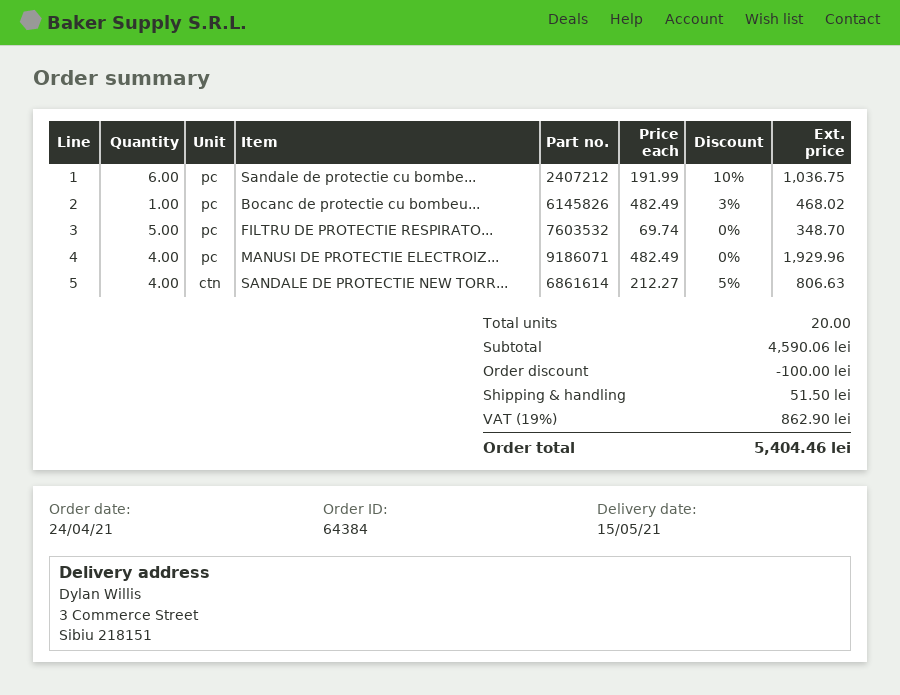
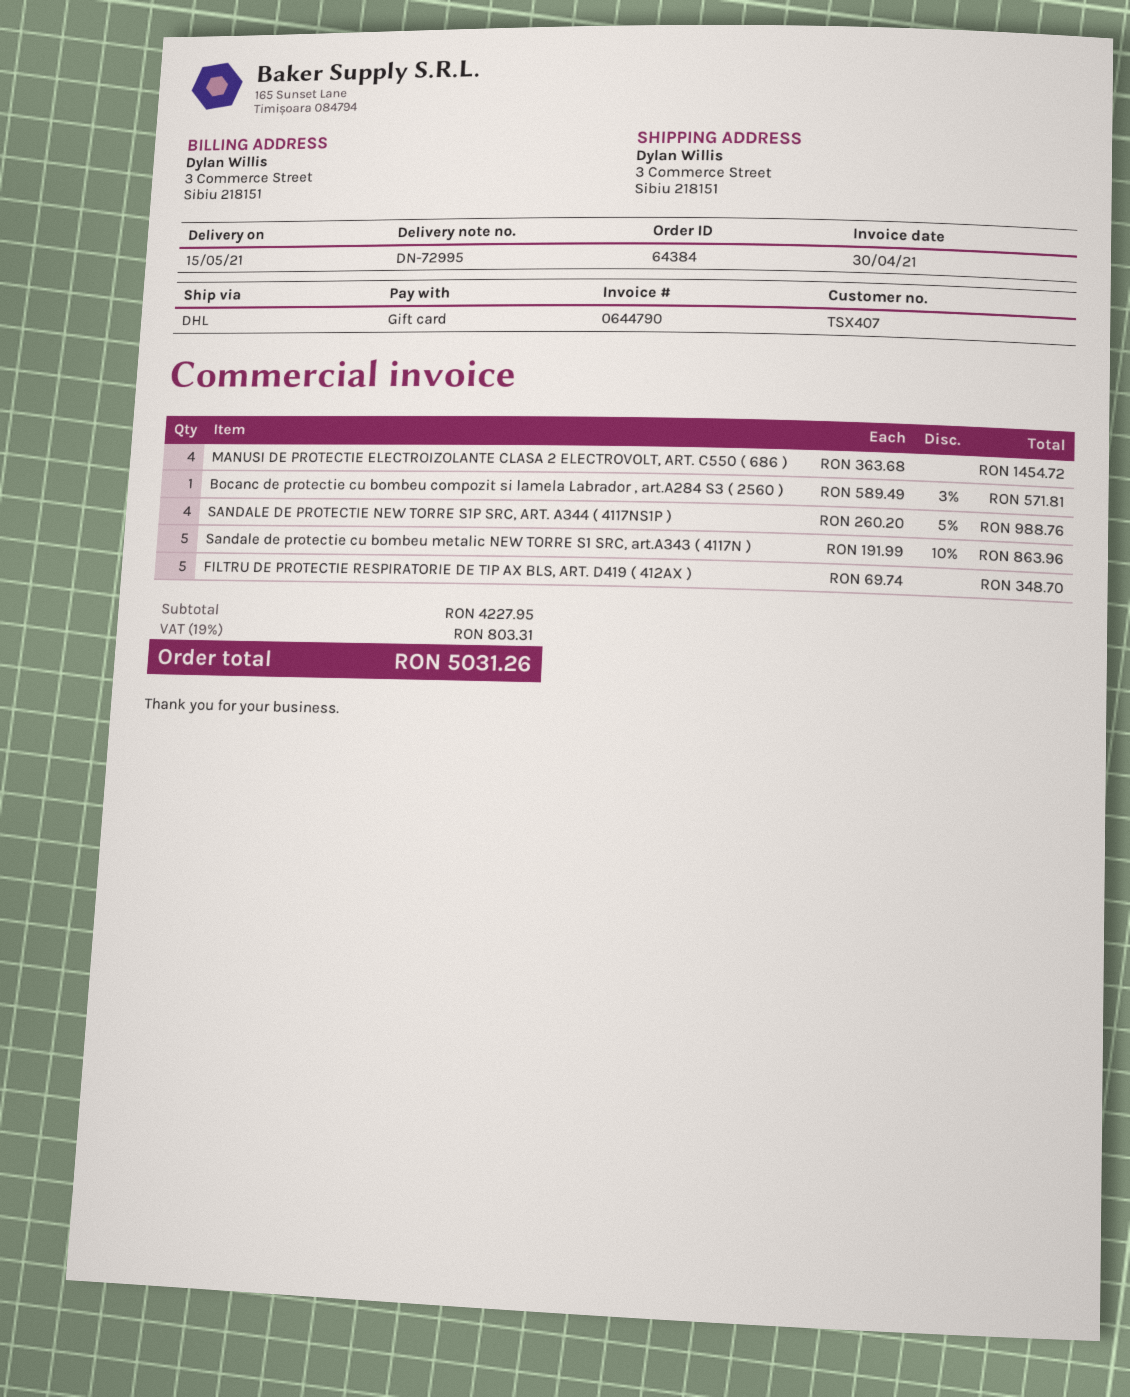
Sandale de protectie cu bombe...: 6 x 191.99 - 10% = 1036.75 -> 5 x 191.99 - 10% = 863.96
Bocanc de protectie cu bombeu...: 1 x 482.49 - 3% = 468.02 -> 1 x 589.49 - 3% = 571.81
MANUSI DE PROTECTIE ELECTROIZ...: 4 x 482.49 = 1929.96 -> 4 x 363.68 = 1454.72
SANDALE DE PROTECTIE NEW TORR...: 4 x 212.27 - 5% = 806.63 -> 4 x 260.20 - 5% = 988.76
subtotal: 4590.06 -> 4227.95
discount: 100.00 -> none
shipping: 51.50 -> none
tax: 19% = 862.90 -> 19% = 803.31
total: 5404.46 -> 5031.26

